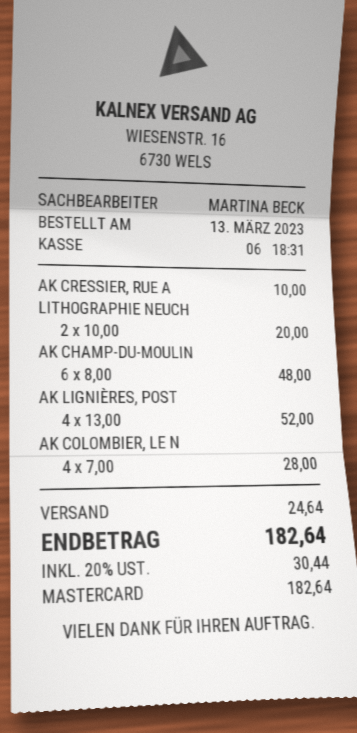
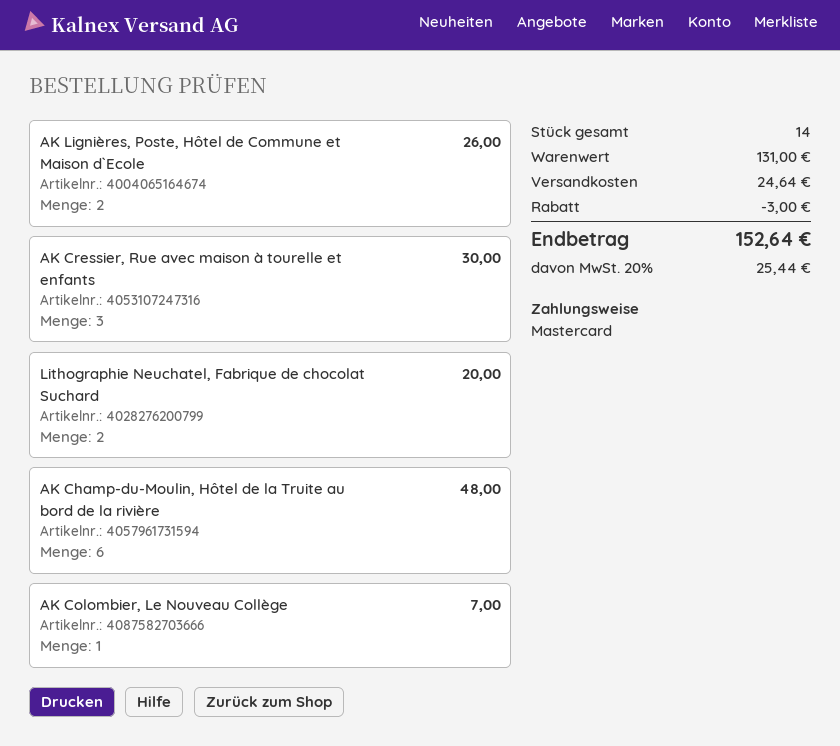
AK CRESSIER, RUE A: 1 for 10.00 -> 3 for 30.00
AK LIGNIÈRES, POST: 4 for 52.00 -> 2 for 26.00
AK COLOMBIER, LE N: 4 for 28.00 -> 1 for 7.00
discount: none -> 3.00
tax: 20% = 30.44 -> 20% = 25.44
total: 182.64 -> 152.64

